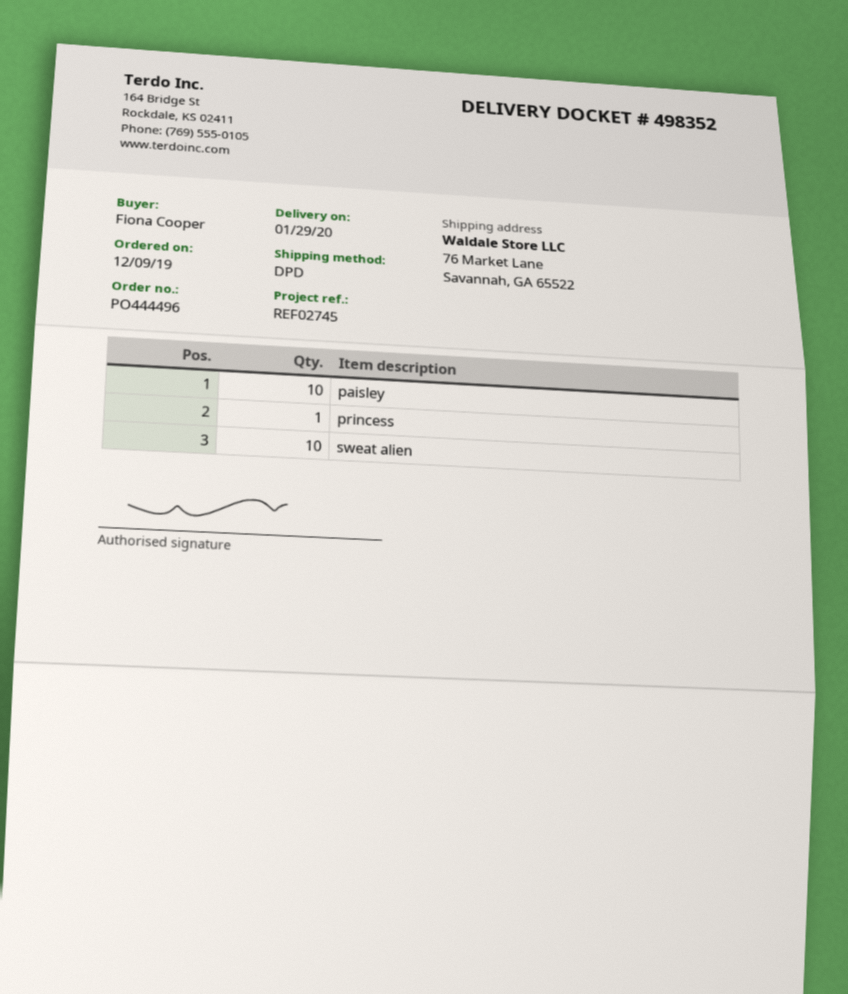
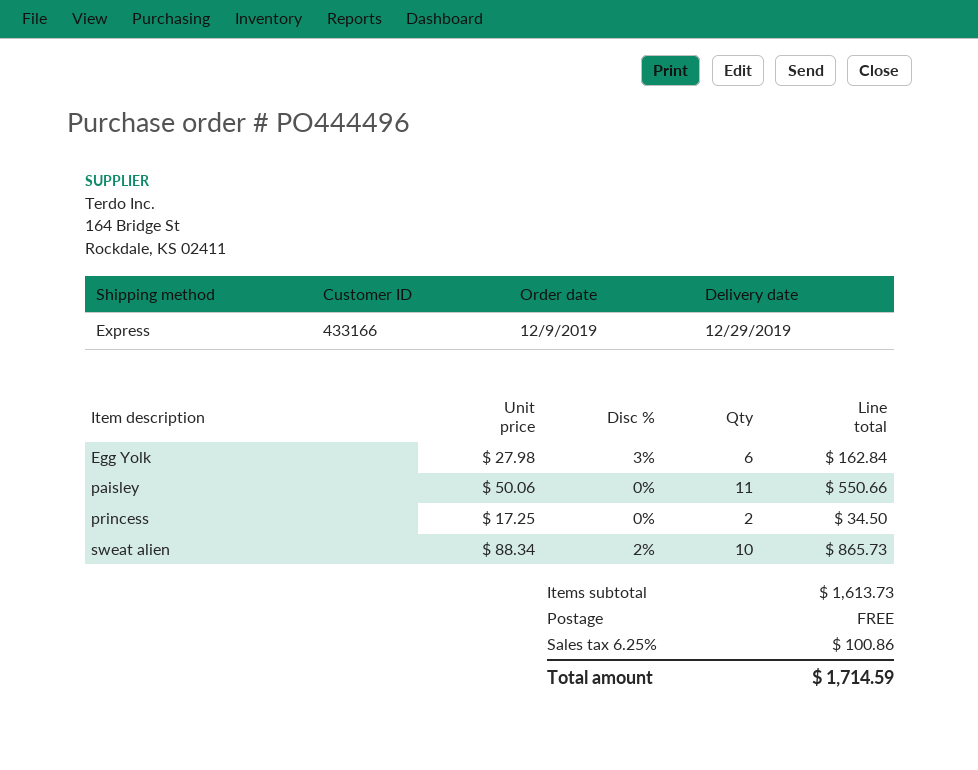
delivery date: 2020-01-29 -> 2019-12-29
shipping method: DPD -> express
paisley: 10 -> 11
princess: 1 -> 2
Egg Yolk: none -> 6

